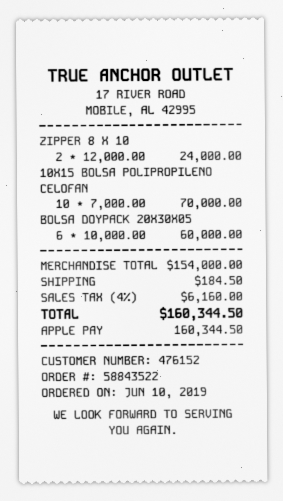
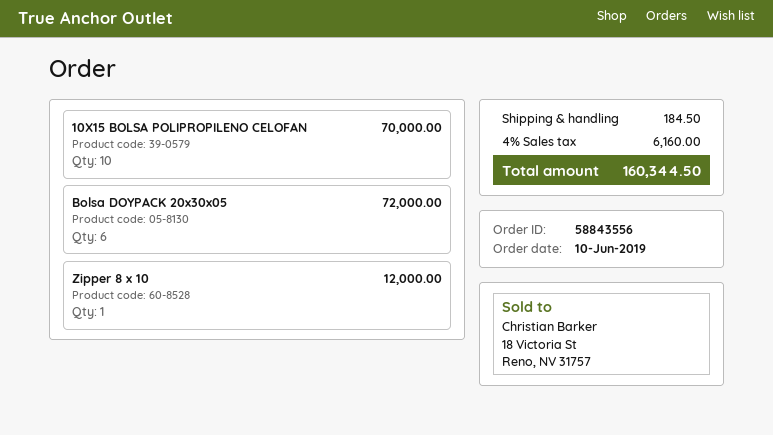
order number: 58843522 -> 58843556
ZIPPER 8 X 10: 2 for 24000.00 -> 1 for 12000.00
BOLSA DOYPACK 20X30X05: 6 for 60000.00 -> 6 for 72000.00

